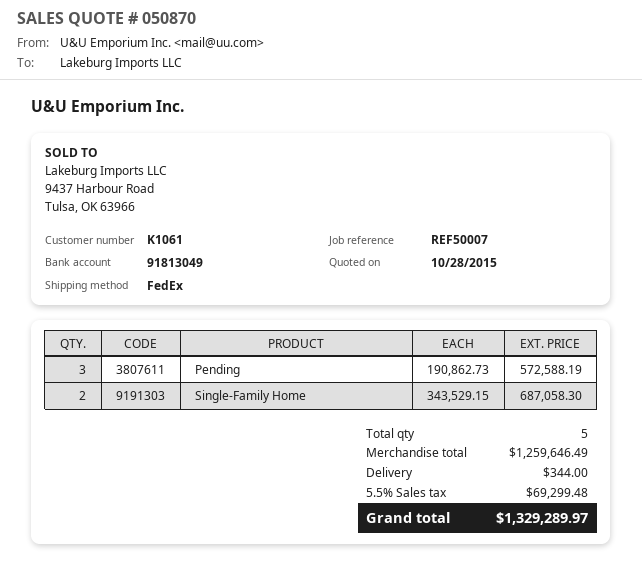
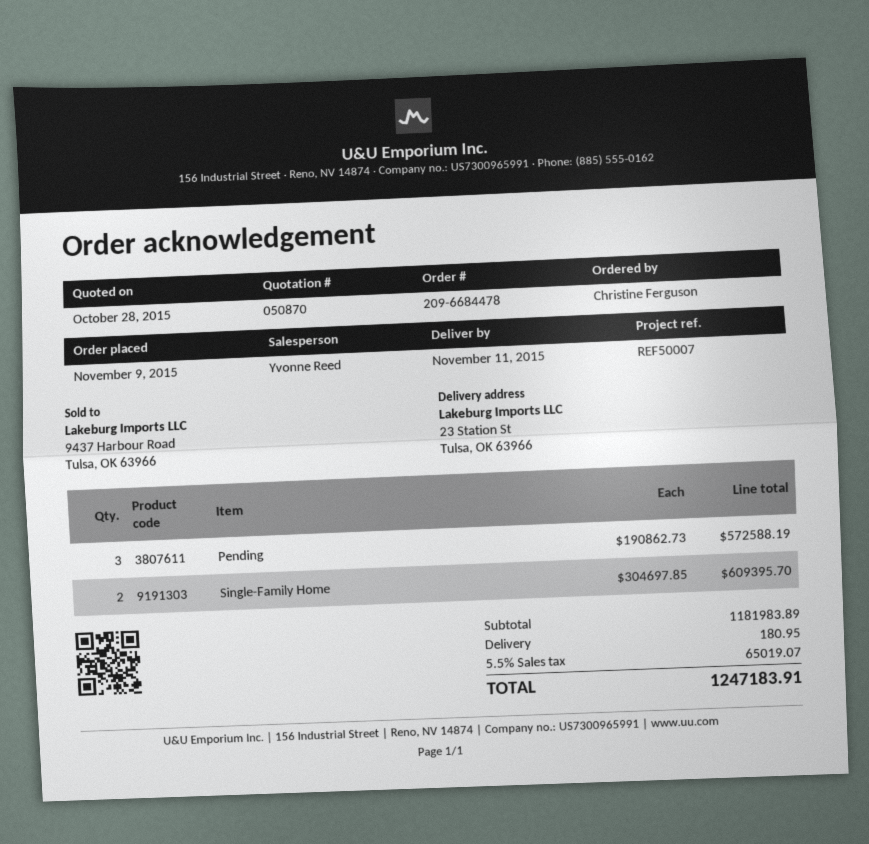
Single-Family Home: 2 x 343529.15 = 687058.30 -> 2 x 304697.85 = 609395.70
subtotal: 1259646.49 -> 1181983.89
shipping: 344.00 -> 180.95
tax: 5.5% = 69299.48 -> 5.5% = 65019.07
total: 1329289.97 -> 1247183.91

